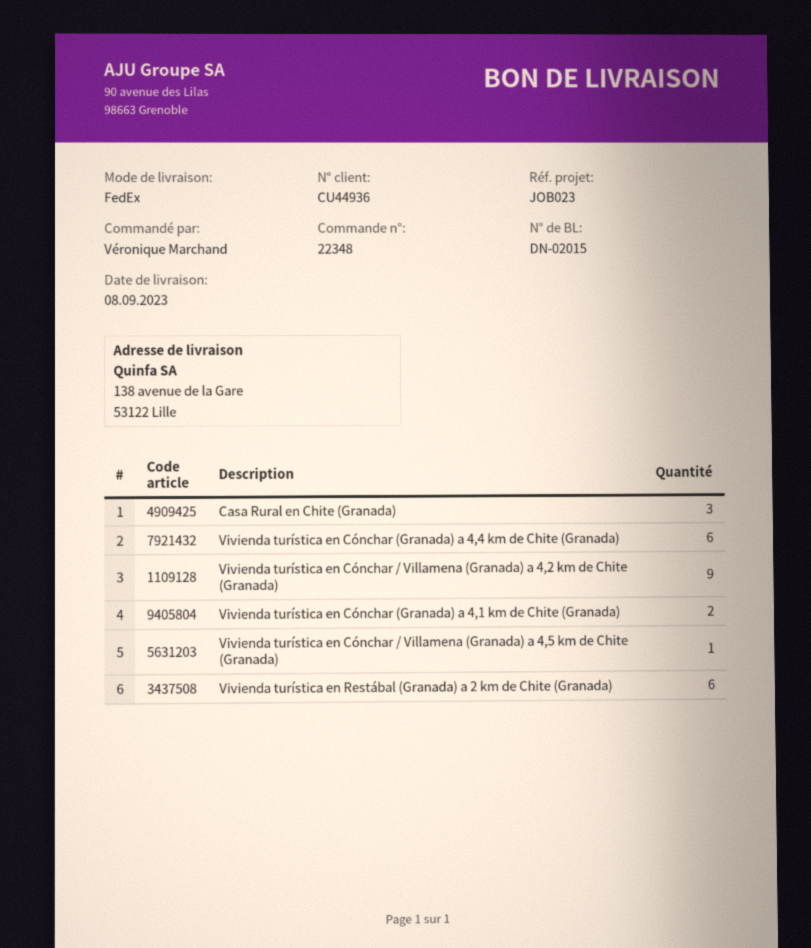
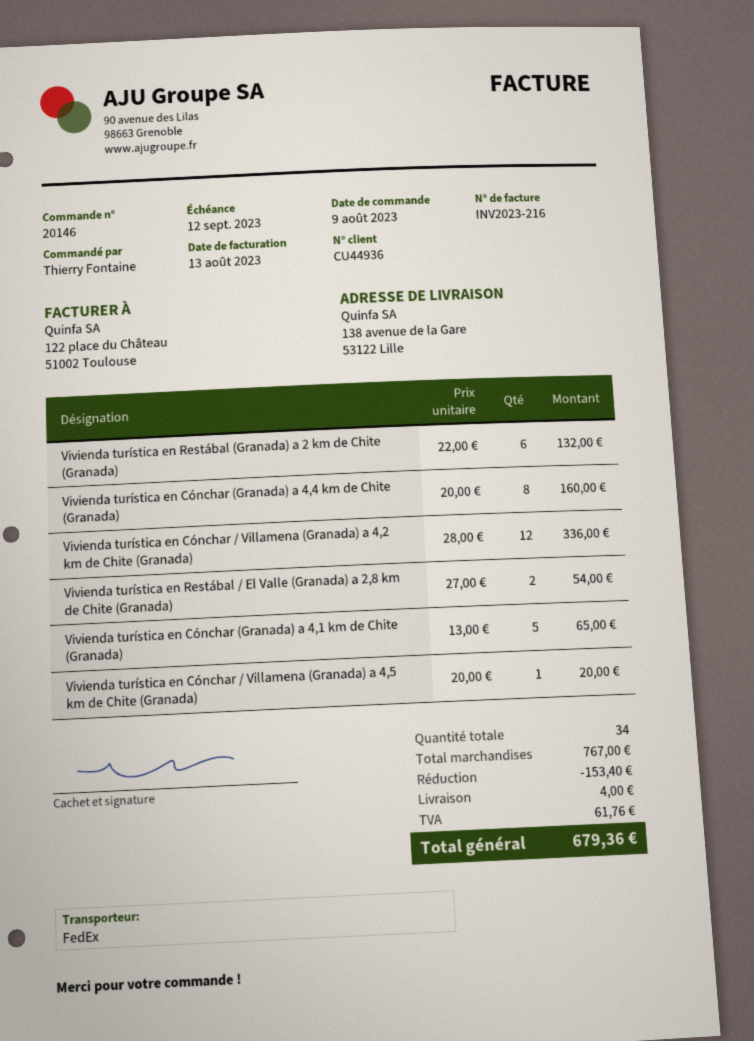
order number: 22348 -> 20146
ordered by: Véronique Marchand -> Thierry Fontaine
Casa Rural en Chite (Granada): 3 -> none
Vivienda turística en Cónchar (Granada) a 4,4 km de Chite (Granada): 6 -> 8
Vivienda turística en Cónchar / Villamena (Granada) a 4,2 km de Chite (Granada): 9 -> 12
Vivienda turística en Cónchar (Granada) a 4,1 km de Chite (Granada): 2 -> 5
Vivienda turística en Restábal / El Valle (Granada) a 2,8 km de Chite (Granada): none -> 2

